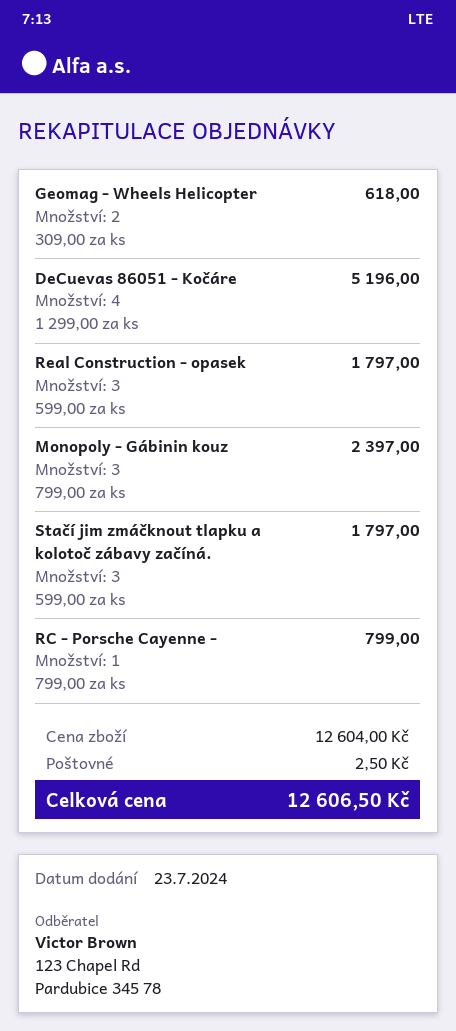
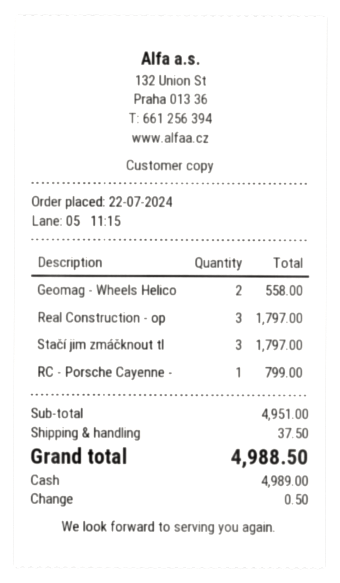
Geomag - Wheels Helicopter: 2 for 618.00 -> 2 for 558.00
DeCuevas 86051 - Kočáre: 4 for 5196.00 -> none
Monopoly - Gábinin kouz: 3 for 2397.00 -> none
subtotal: 12604.00 -> 4951.00
shipping: 2.50 -> 37.50
total: 12606.50 -> 4988.50

